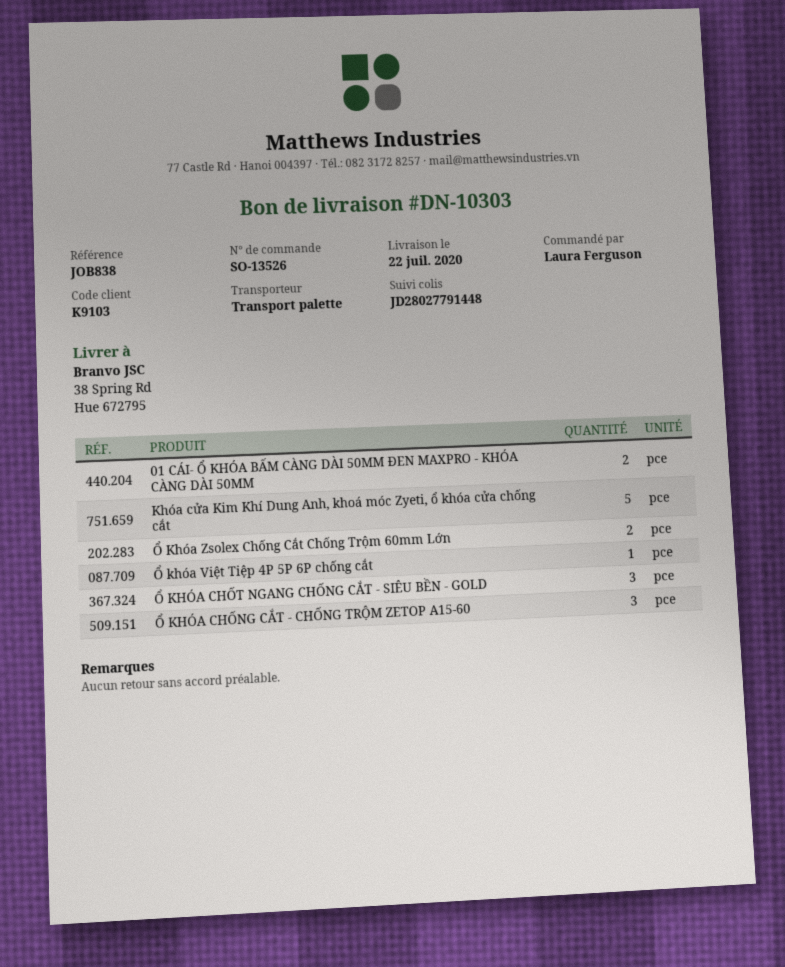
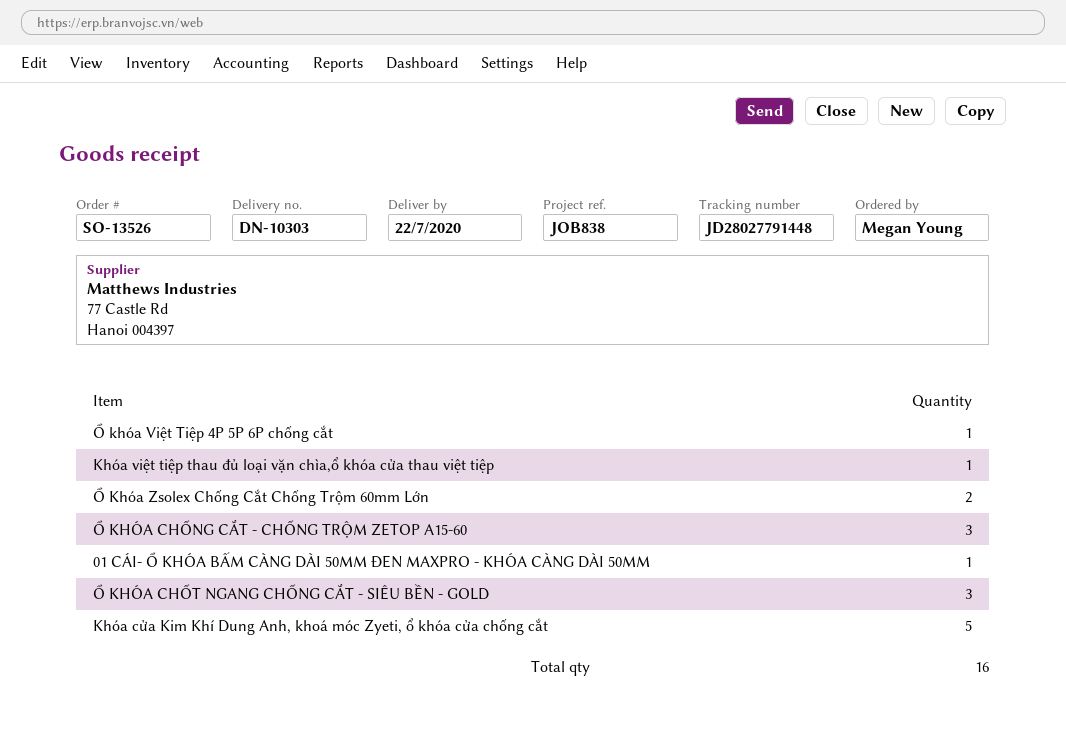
ordered by: Laura Ferguson -> Megan Young
01 CÁI- Ổ KHÓA BẤM CÀNG DÀI 50MM ĐEN MAXPRO - KHÓA CÀNG DÀI 50MM: 2 -> 1
Khóa việt tiệp thau đủ loại vặn chìa,ổ khóa cửa thau việt tiệp: none -> 1

